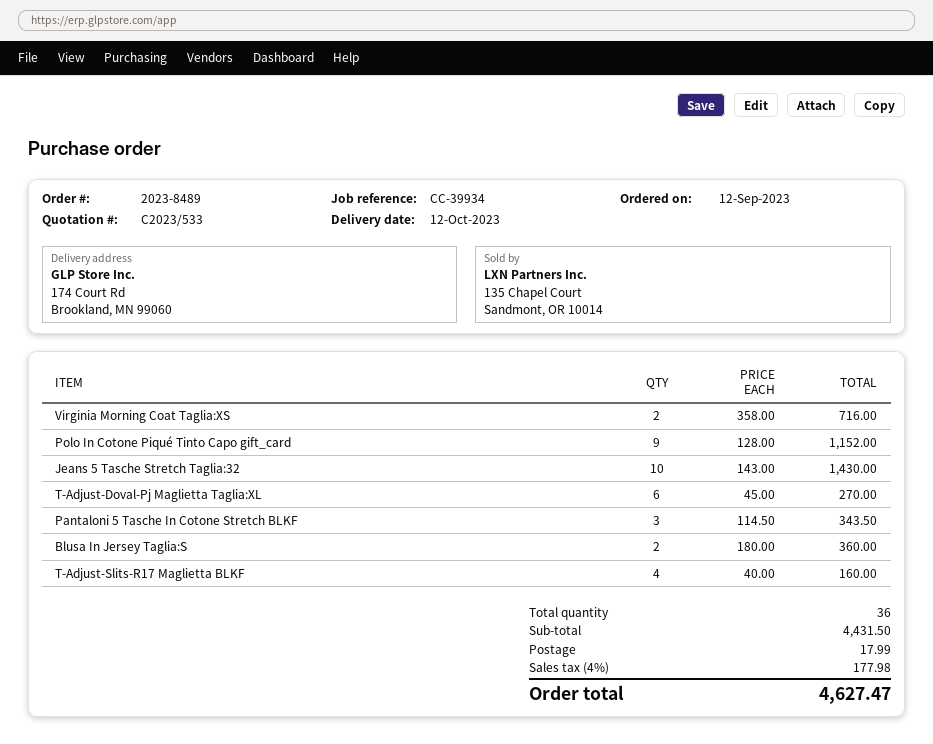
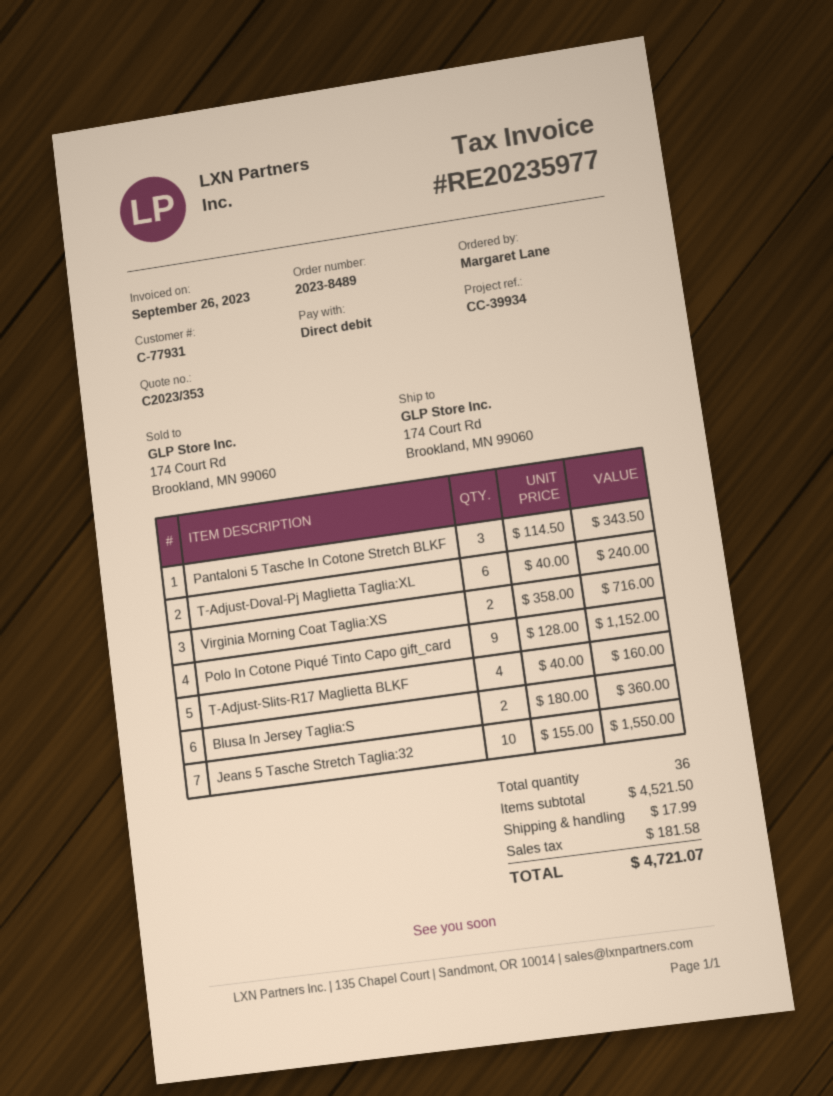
quote number: C2023/533 -> C2023/353
Jeans 5 Tasche Stretch Taglia:32: 10 x 143.00 = 1430.00 -> 10 x 155.00 = 1550.00
T-Adjust-Doval-Pj Maglietta Taglia:XL: 6 x 45.00 = 270.00 -> 6 x 40.00 = 240.00
subtotal: 4431.50 -> 4521.50
tax: 177.98 -> 181.58
total: 4627.47 -> 4721.07

